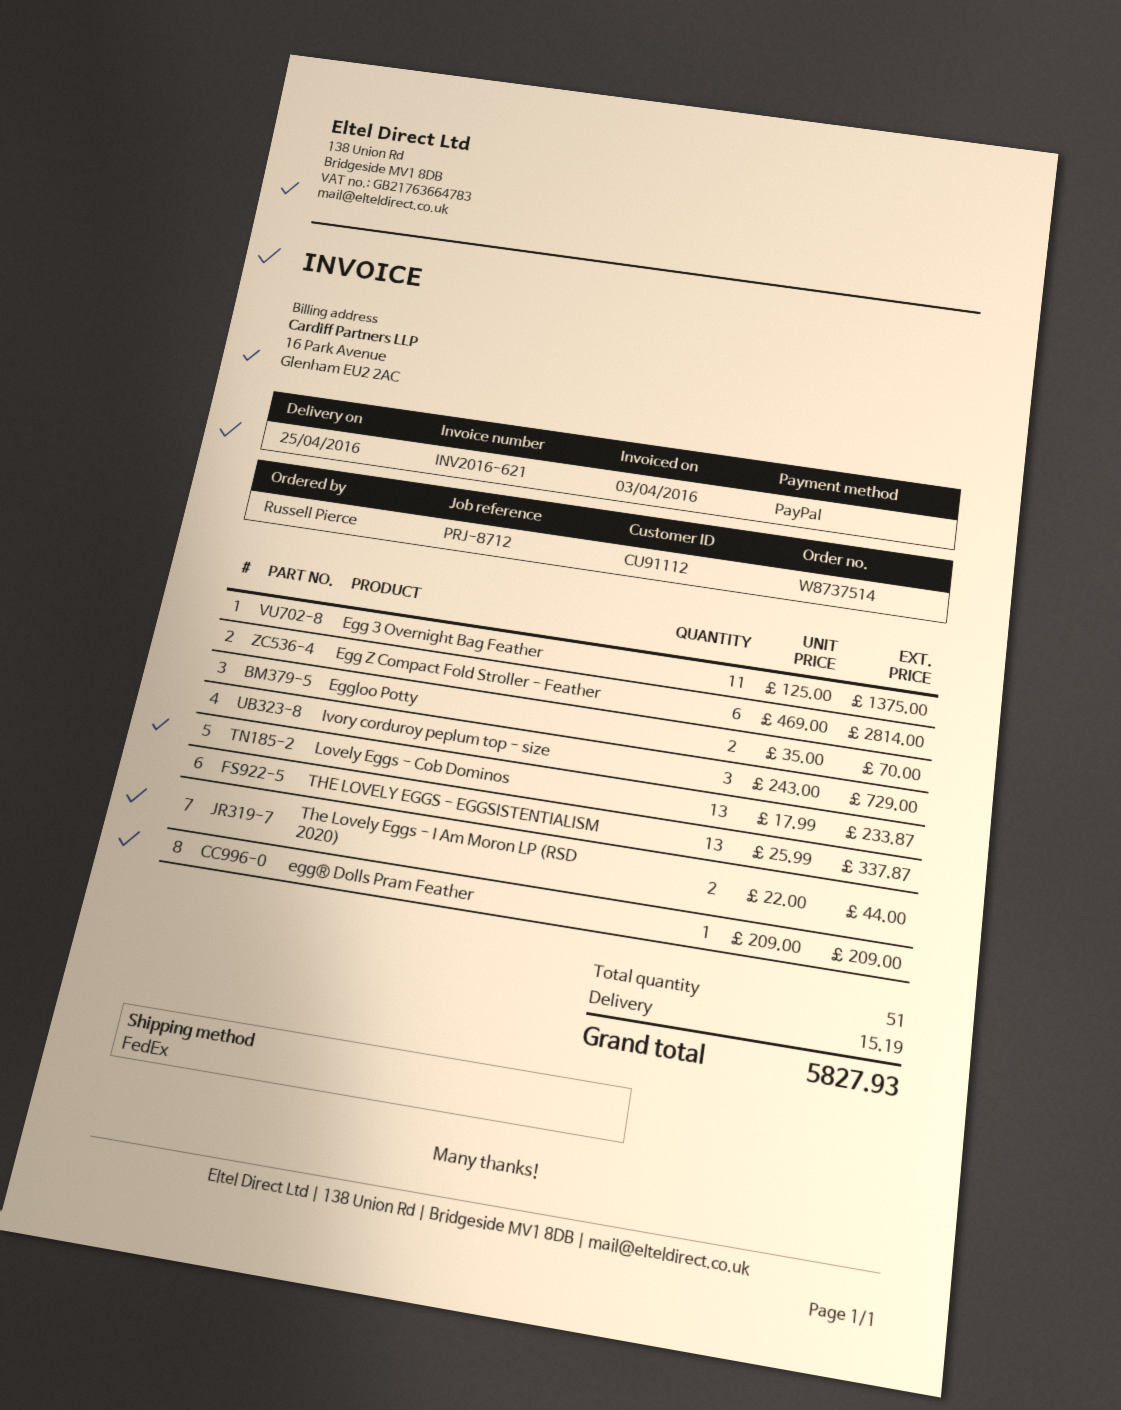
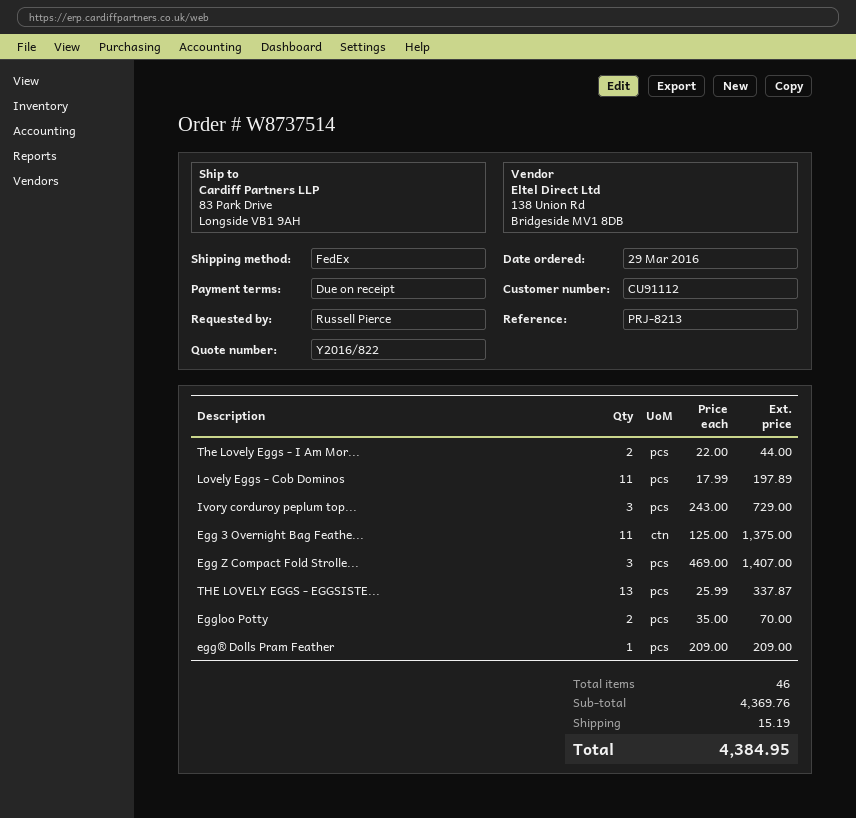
reference: PRJ-8712 -> PRJ-8213
Egg Z Compact Fold Stroller - Feather: 6 x 469.00 = 2814.00 -> 3 x 469.00 = 1407.00
Lovely Eggs - Cob Dominos: 13 x 17.99 = 233.87 -> 11 x 17.99 = 197.89
total quantity: 51 -> 46
total: 5827.93 -> 4384.95

